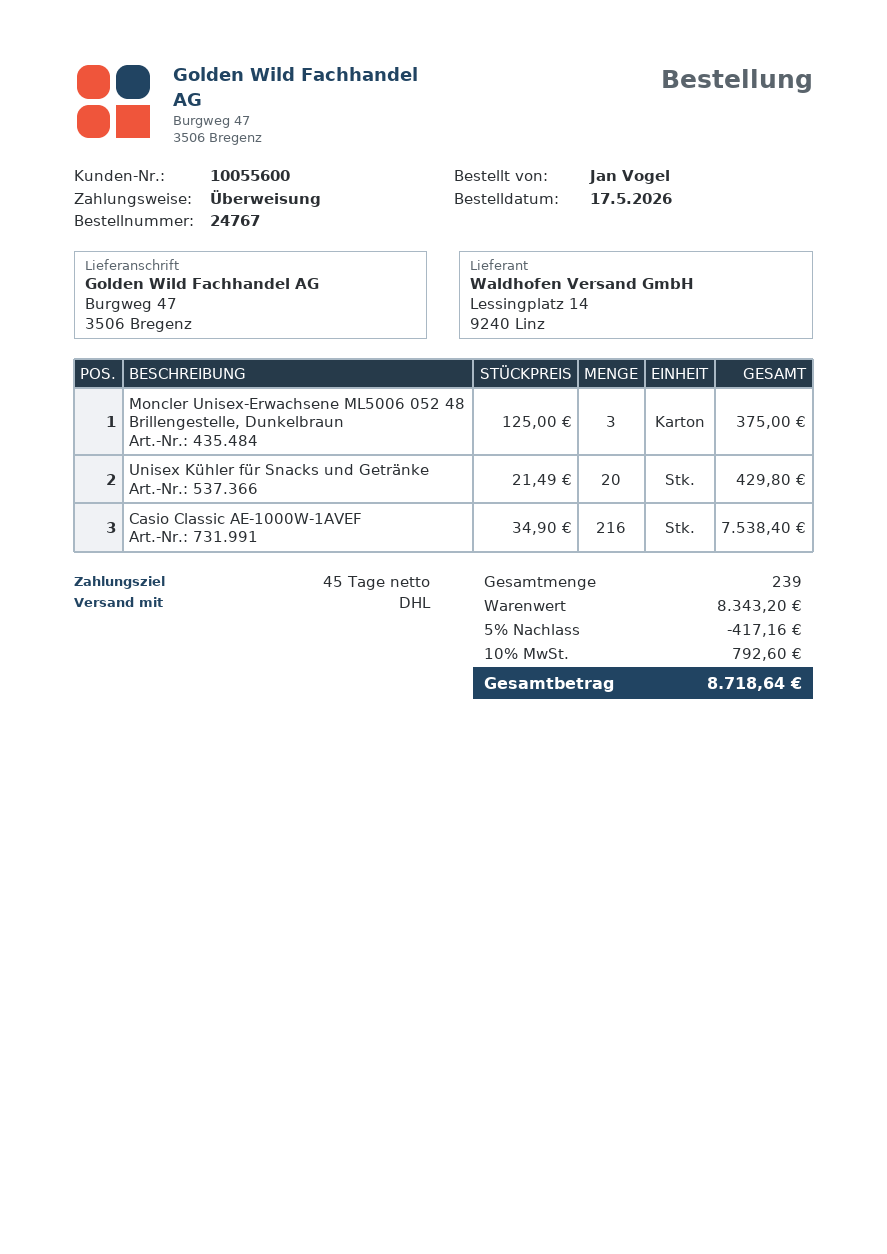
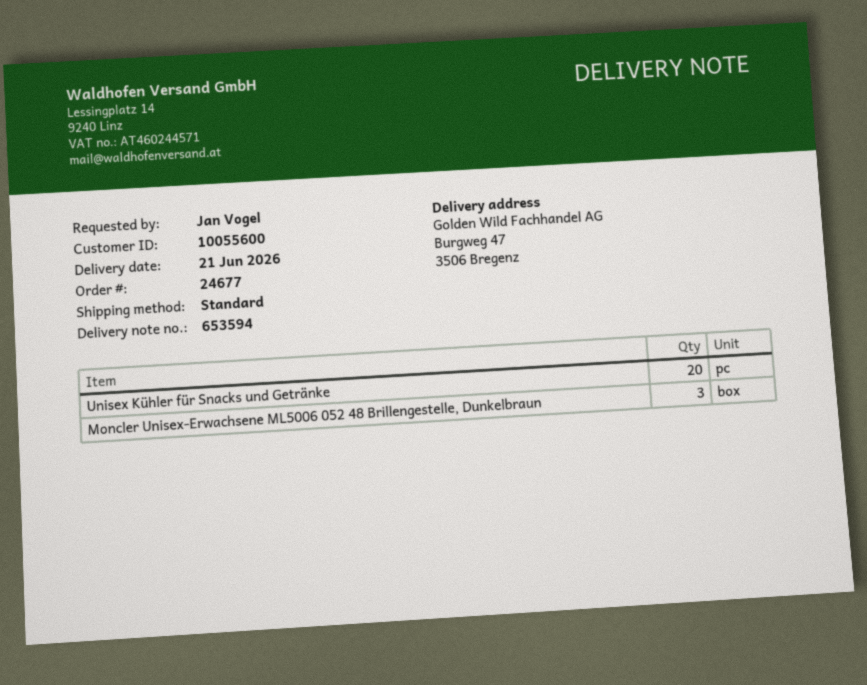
order number: 24767 -> 24677
shipping method: DHL -> standard
Casio Classic AE-1000W-1AVEF: 216 -> none

